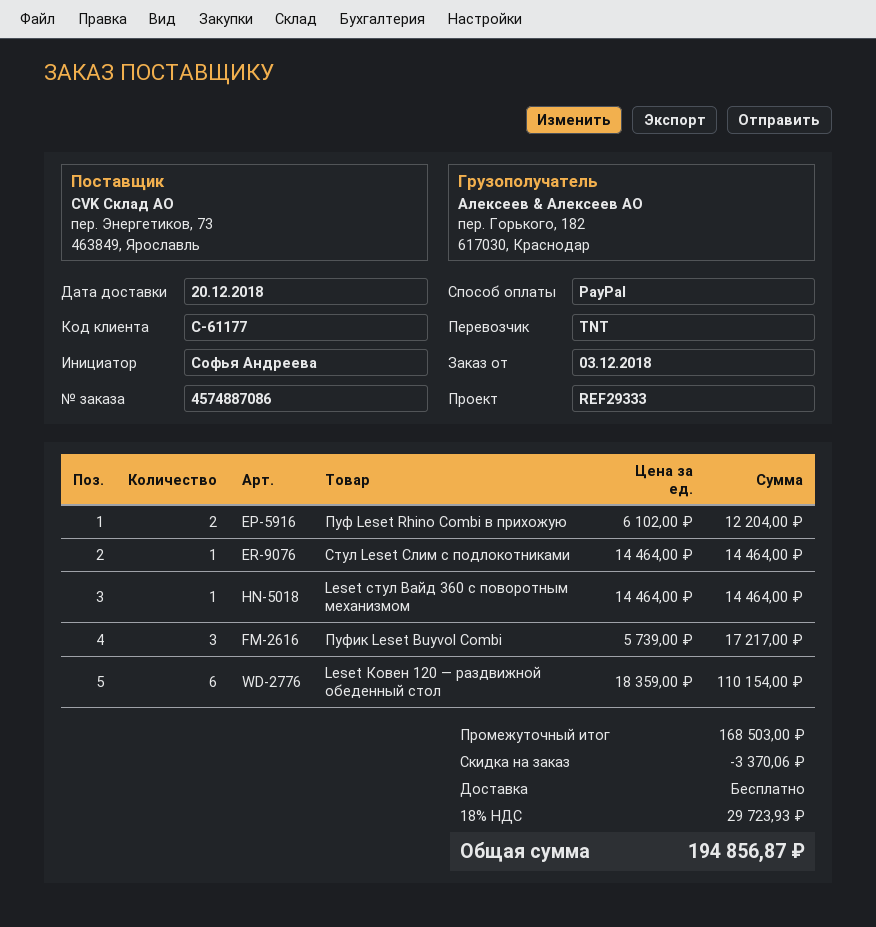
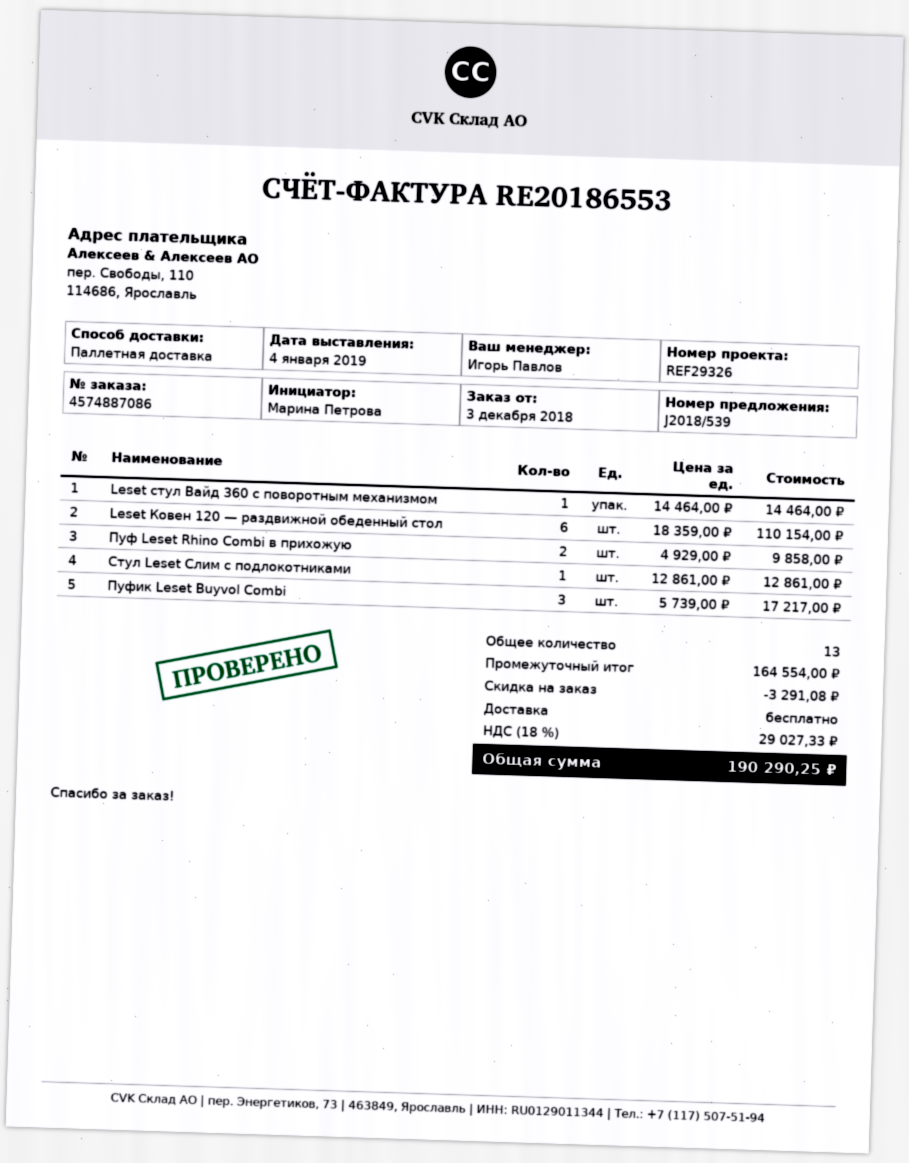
reference: REF29333 -> REF29326
ordered by: Софья Андреева -> Марина Петрова
shipping method: TNT -> pallet freight
Пуф Leset Rhino Combi в прихожую: 2 x 6102.00 = 12204.00 -> 2 x 4929.00 = 9858.00
Стул Leset Слим с подлокотниками: 1 x 14464.00 = 14464.00 -> 1 x 12861.00 = 12861.00
subtotal: 168503.00 -> 164554.00
discount: 3370.06 -> 3291.08
tax: 18% = 29723.93 -> 18% = 29027.33
total: 194856.87 -> 190290.25

